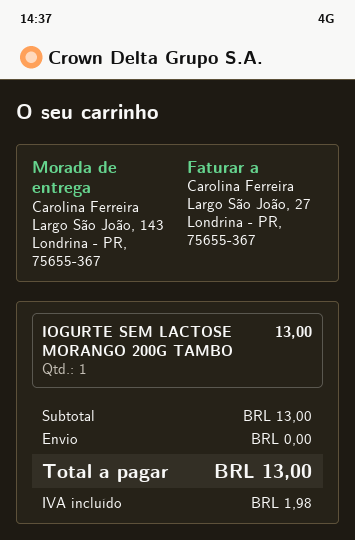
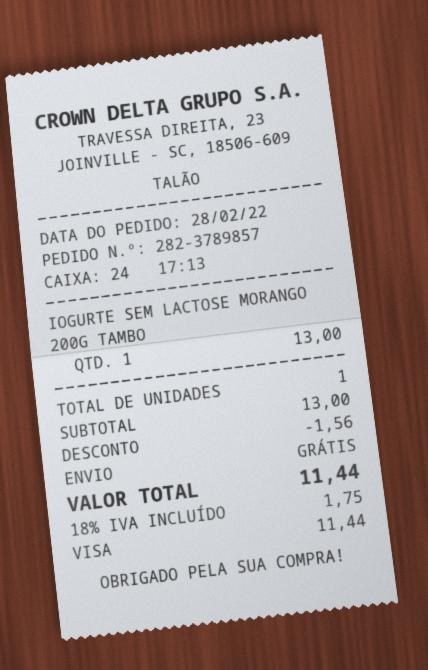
discount: none -> 1.56
tax: 1.98 -> 1.75
total: 13.00 -> 11.44

